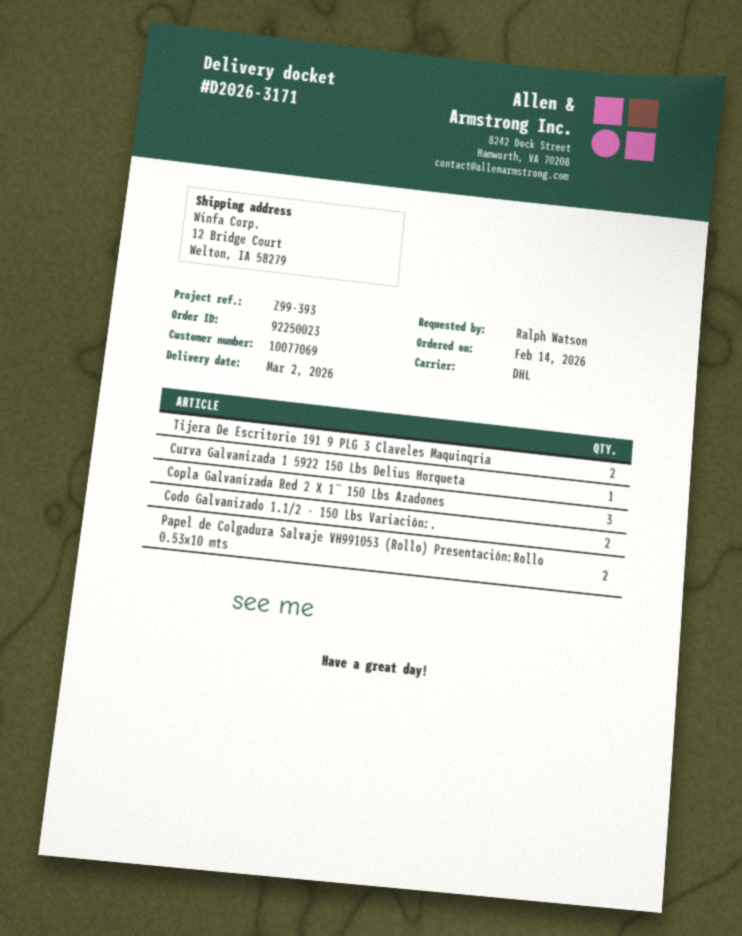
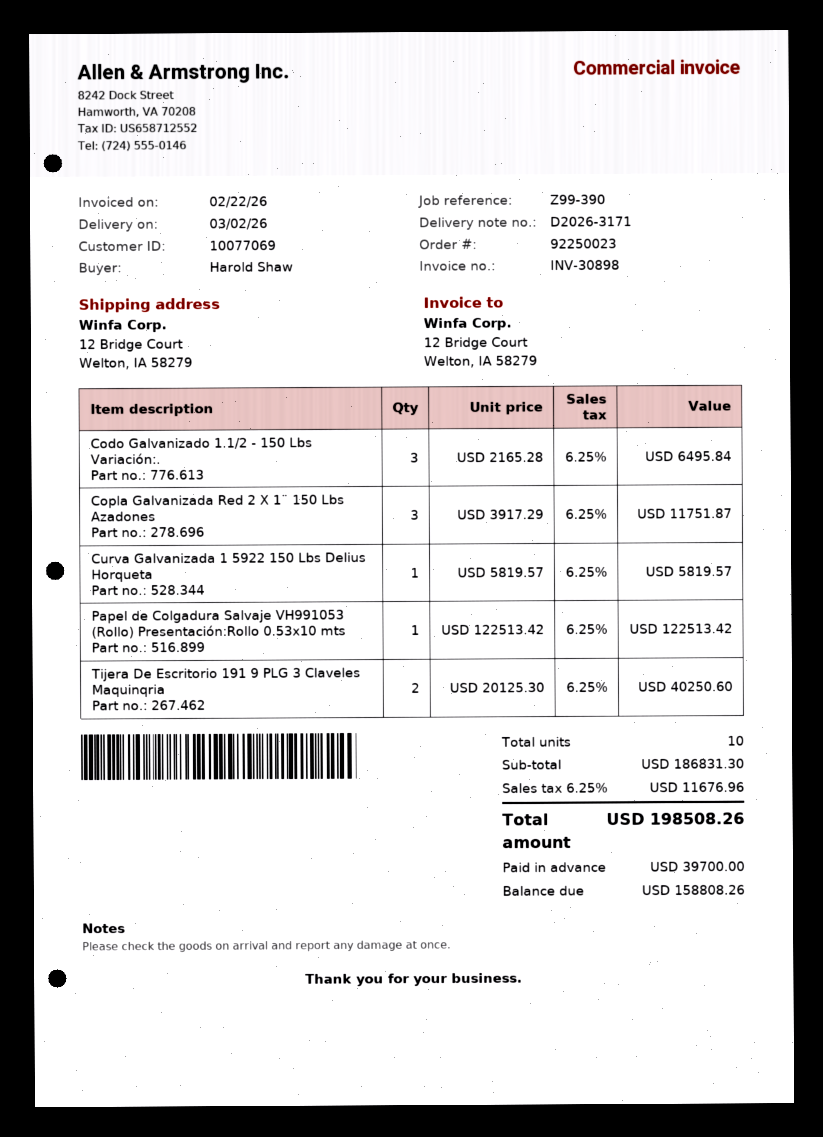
reference: Z99-393 -> Z99-390
ordered by: Ralph Watson -> Harold Shaw
Codo Galvanizado 1.1/2 - 150 Lbs Variación:.: 2 -> 3
Papel de Colgadura Salvaje VH991053 (Rollo) Presentación:Rollo 0.53x10 mts: 2 -> 1

